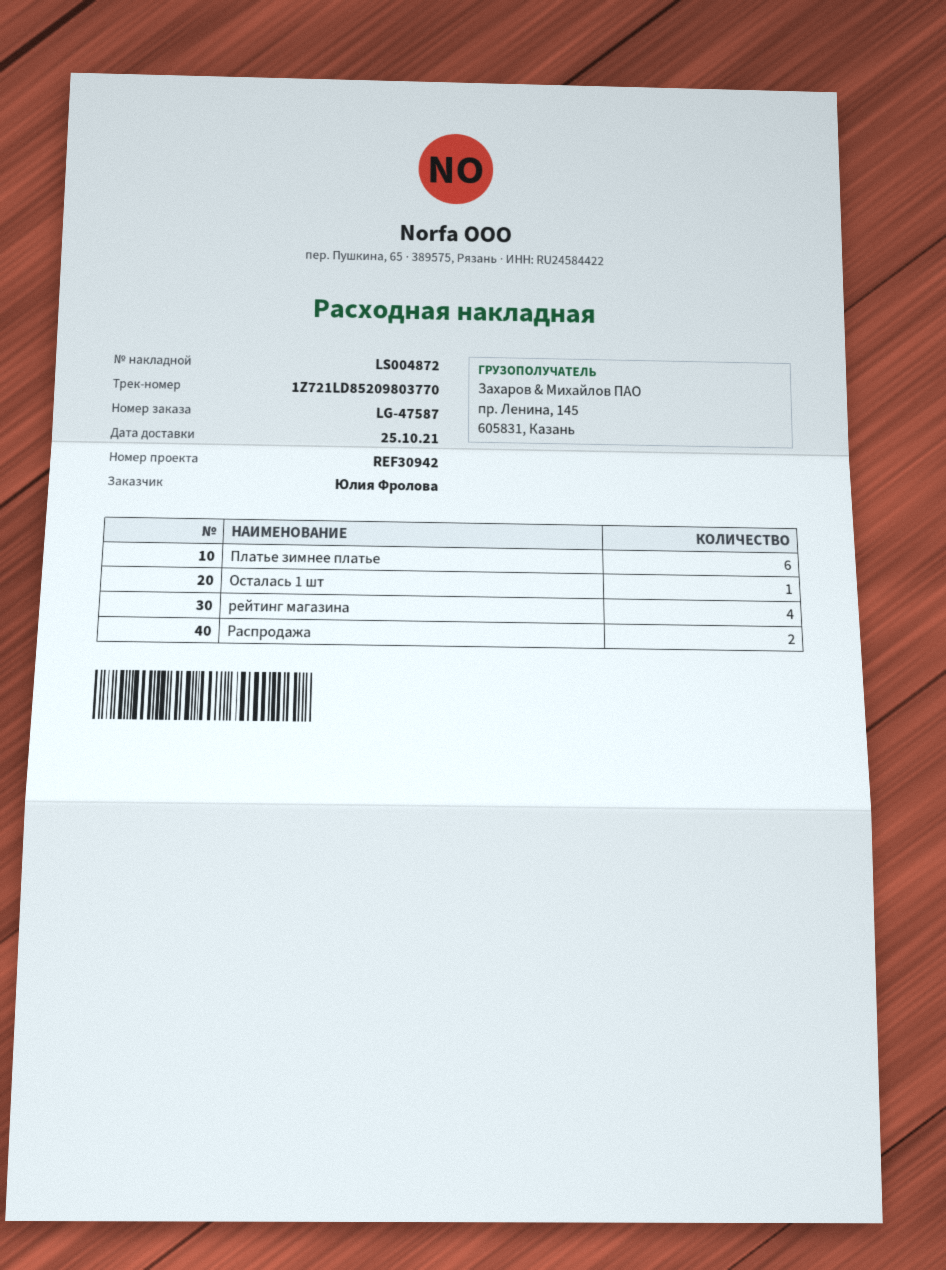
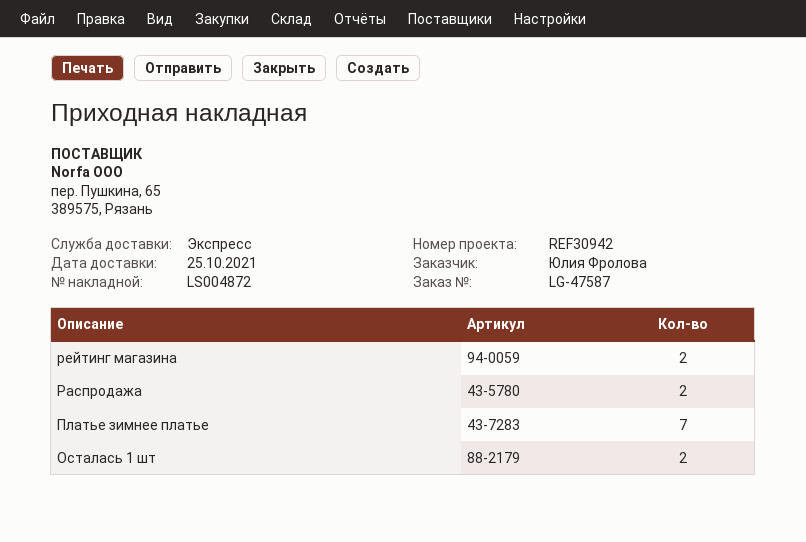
Платье зимнее платье: 6 -> 7
Осталась 1 шт: 1 -> 2
рейтинг магазина: 4 -> 2

